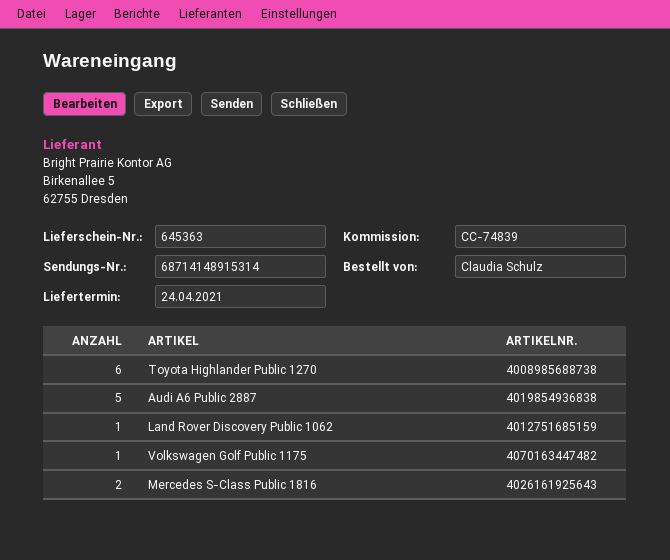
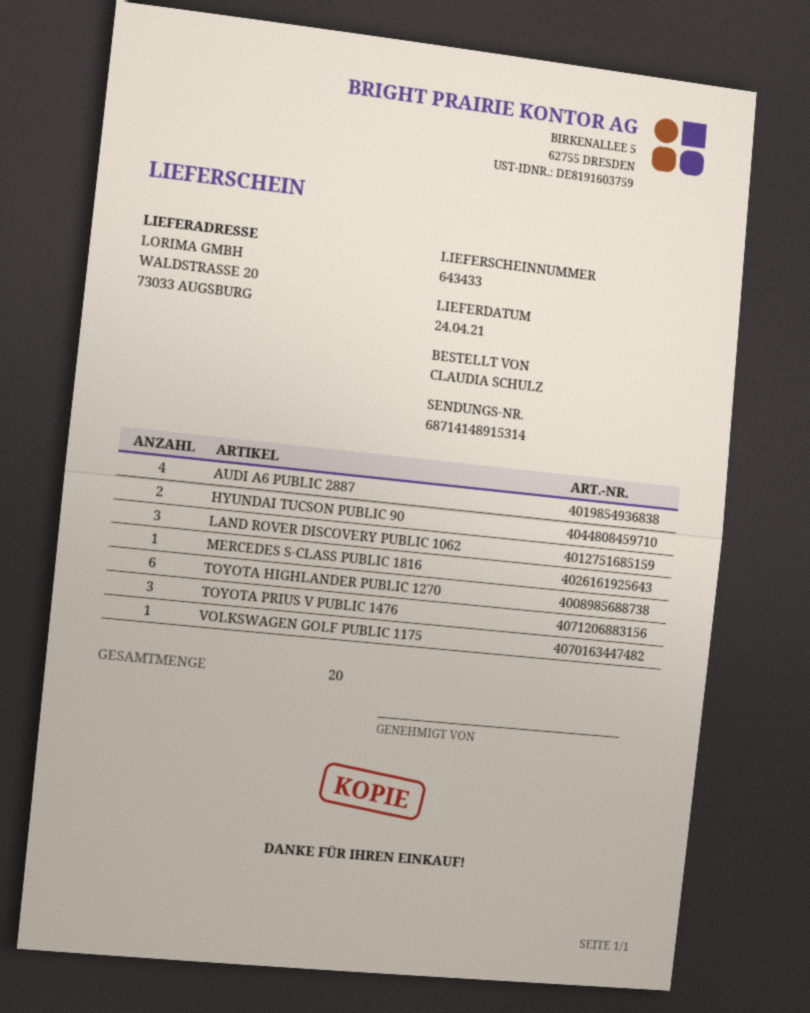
delivery note number: 645363 -> 643433
Audi A6 Public 2887: 5 -> 4
Land Rover Discovery Public 1062: 1 -> 3
Mercedes S-Class Public 1816: 2 -> 1
HYUNDAI TUCSON PUBLIC 90: none -> 2
TOYOTA PRIUS V PUBLIC 1476: none -> 3

